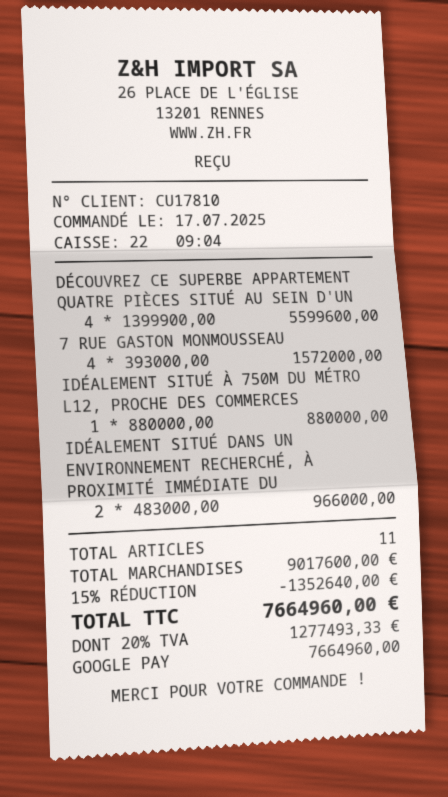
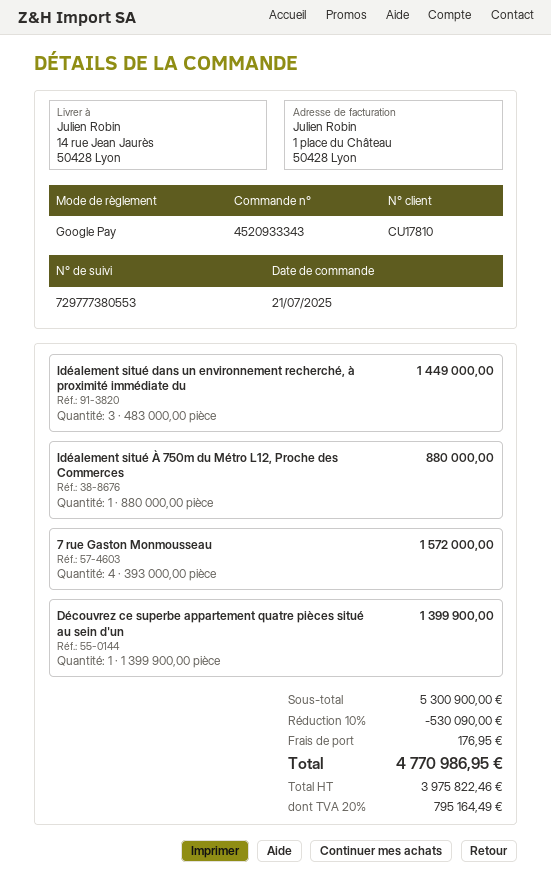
order date: 2025-07-17 -> 2025-07-21
DÉCOUVREZ CE SUPERBE APPARTEMENT QUATRE PIÈCES SITUÉ AU SEIN D'UN: 4 x 1399900.00 = 5599600.00 -> 1 x 1399900.00 = 1399900.00
IDÉALEMENT SITUÉ DANS UN ENVIRONNEMENT RECHERCHÉ, À PROXIMITÉ IMMÉDIATE DU: 2 x 483000.00 = 966000.00 -> 3 x 483000.00 = 1449000.00
subtotal: 9017600.00 -> 5300900.00
discount: 15% = 1352640.00 -> 10% = 530090.00
shipping: none -> 176.95
tax: 20% = 1277493.33 -> 20% = 795164.49
total: 7664960.00 -> 4770986.95

